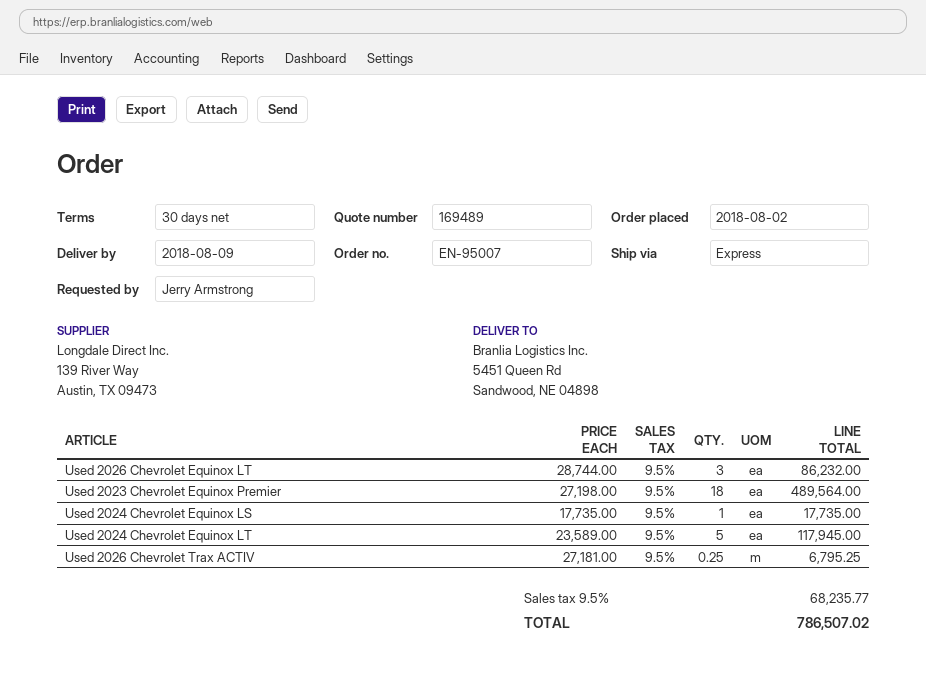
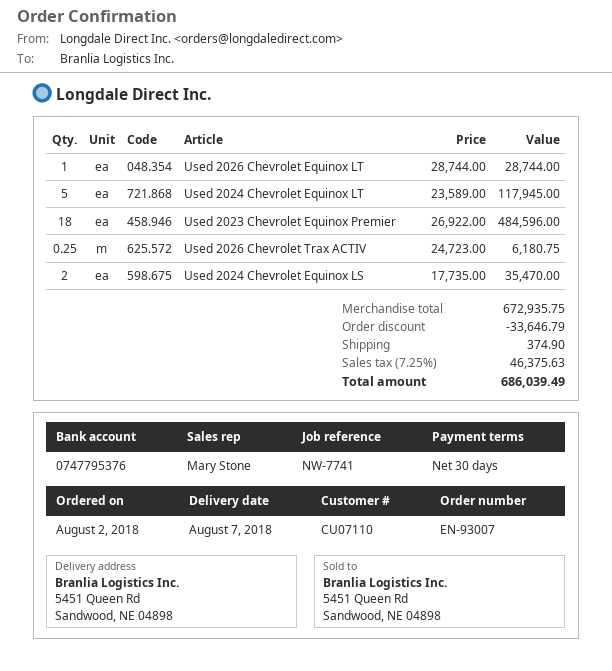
order number: EN-95007 -> EN-93007
delivery date: 2018-08-09 -> 2018-08-07
Used 2026 Chevrolet Equinox LT: 3 x 28744.00 = 86232.00 -> 1 x 28744.00 = 28744.00
Used 2023 Chevrolet Equinox Premier: 18 x 27198.00 = 489564.00 -> 18 x 26922.00 = 484596.00
Used 2024 Chevrolet Equinox LS: 1 x 17735.00 = 17735.00 -> 2 x 17735.00 = 35470.00
Used 2026 Chevrolet Trax ACTIV: 0.25 x 27181.00 = 6795.25 -> 0.25 x 24723.00 = 6180.75
discount: none -> 33646.79
shipping: none -> 374.90
tax: 9.5% = 68235.77 -> 7.25% = 46375.63
total: 786507.02 -> 686039.49

